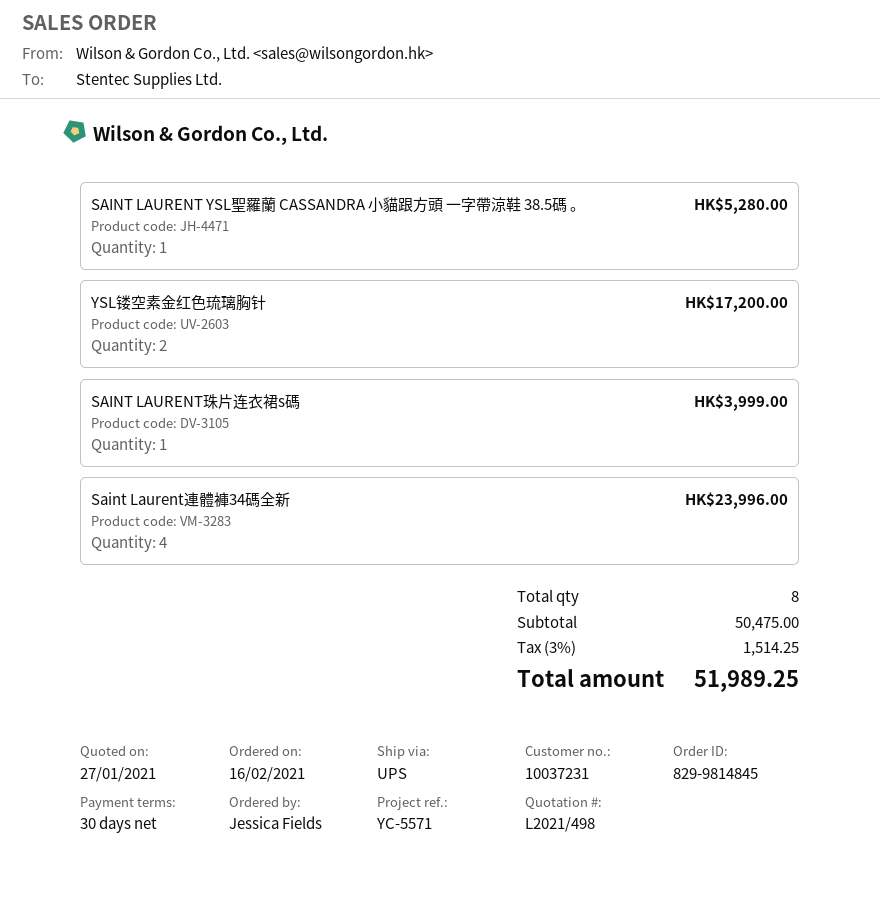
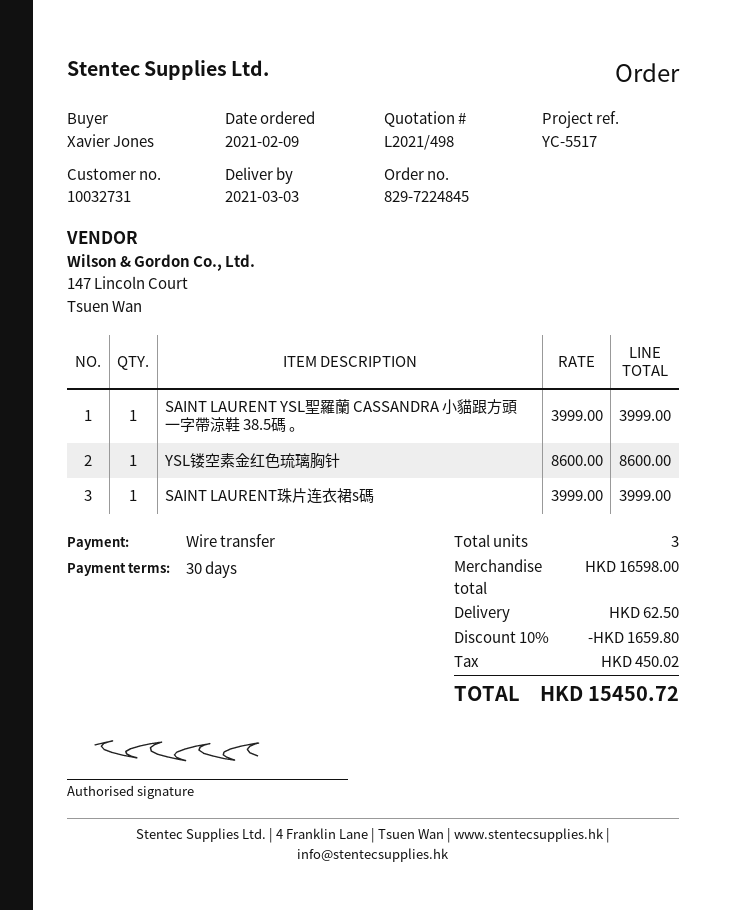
order number: 829-9814845 -> 829-7224845
order date: 2021-02-16 -> 2021-02-09
customer number: 10037231 -> 10032731
reference: YC-5571 -> YC-5517
ordered by: Jessica Fields -> Xavier Jones
SAINT LAURENT YSL聖羅蘭 CASSANDRA 小貓跟方頭 一字帶涼鞋 38.5碼 。: 1 for 5280.00 -> 1 for 3999.00
YSL镂空素金红色琉璃胸针: 2 for 17200.00 -> 1 for 8600.00
Saint Laurent連體褲34碼全新: 4 for 23996.00 -> none
total quantity: 8 -> 3
subtotal: 50475.00 -> 16598.00
discount: none -> 10% = 1659.80
shipping: none -> 62.50
tax: 1514.25 -> 450.02
total: 51989.25 -> 15450.72

